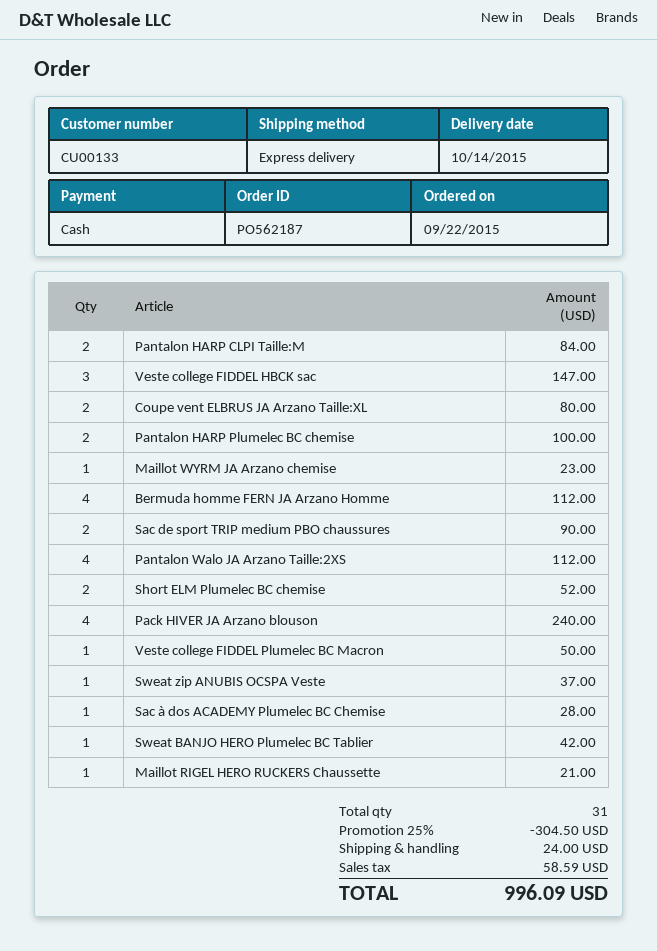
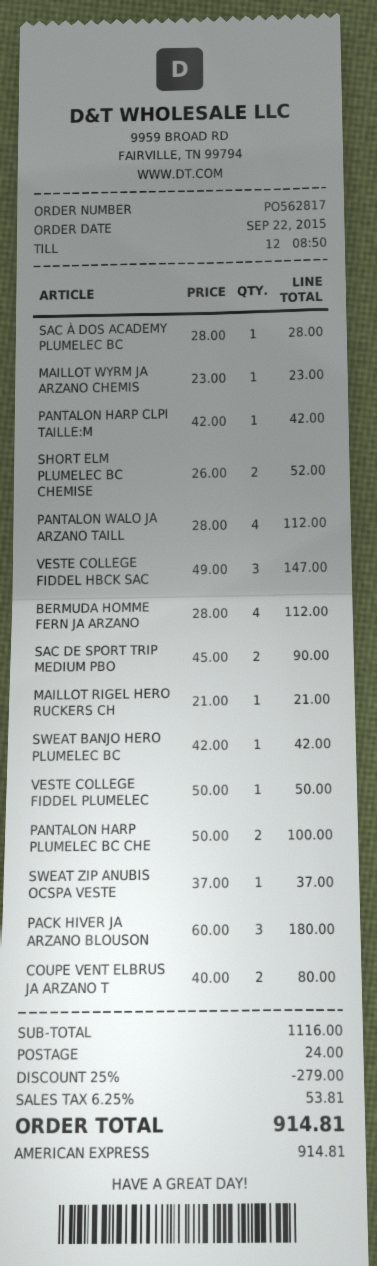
order number: PO562187 -> PO562817
payment method: cash -> American Express
Pantalon HARP CLPI Taille:M: 2 for 84.00 -> 1 for 42.00
Pack HIVER JA Arzano blouson: 4 for 240.00 -> 3 for 180.00
discount: 25% = 304.50 -> 25% = 279.00
tax: 58.59 -> 53.81
total: 996.09 -> 914.81

